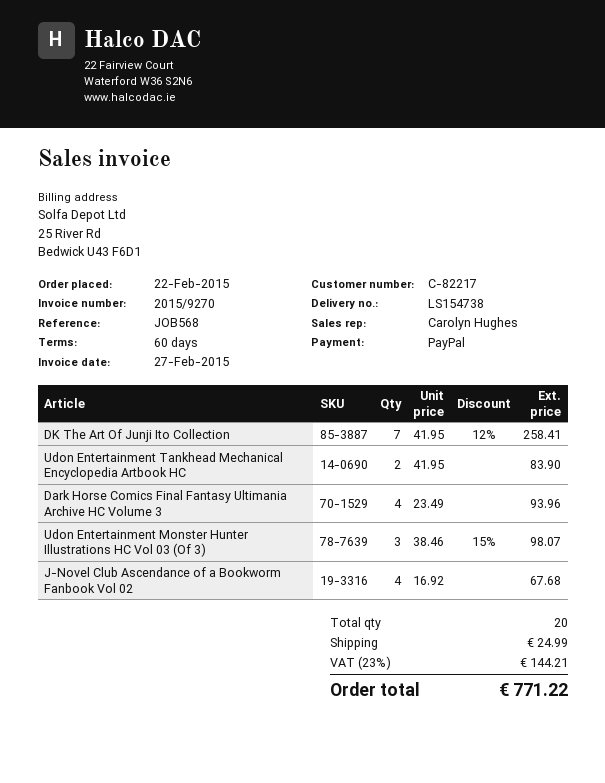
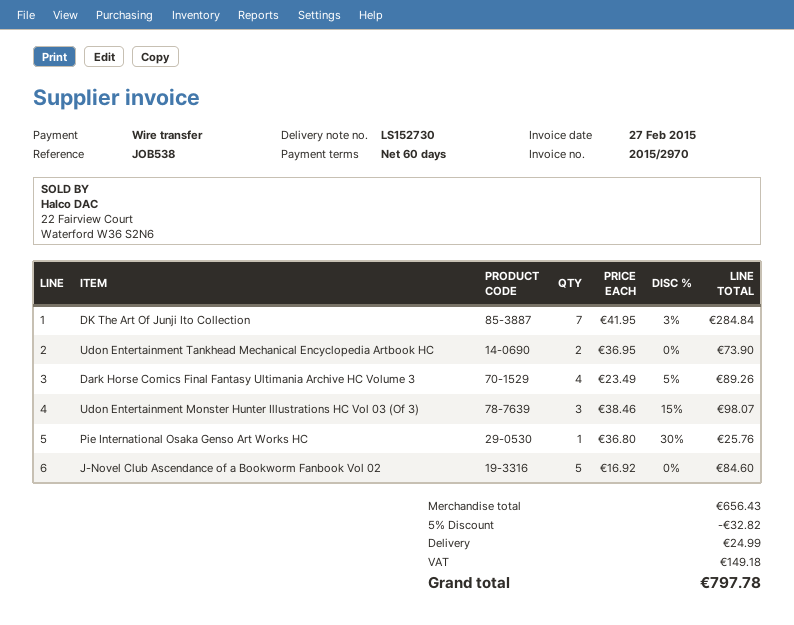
delivery note number: LS154738 -> LS152730
invoice number: 2015/9270 -> 2015/2970
reference: JOB568 -> JOB538
payment method: PayPal -> bank transfer
DK The Art Of Junji Ito Collection: 7 x 41.95 - 12% = 258.41 -> 7 x 41.95 - 3% = 284.84
Udon Entertainment Tankhead Mechanical Encyclopedia Artbook HC: 2 x 41.95 = 83.90 -> 2 x 36.95 = 73.90
Dark Horse Comics Final Fantasy Ultimania Archive HC Volume 3: 4 x 23.49 = 93.96 -> 4 x 23.49 - 5% = 89.26
J-Novel Club Ascendance of a Bookworm Fanbook Vol 02: 4 x 16.92 = 67.68 -> 5 x 16.92 = 84.60
Pie International Osaka Genso Art Works HC: none -> 1 x 36.80 - 30% = 25.76
discount: none -> 5% = 32.82
tax: 144.21 -> 149.18
total: 771.22 -> 797.78

